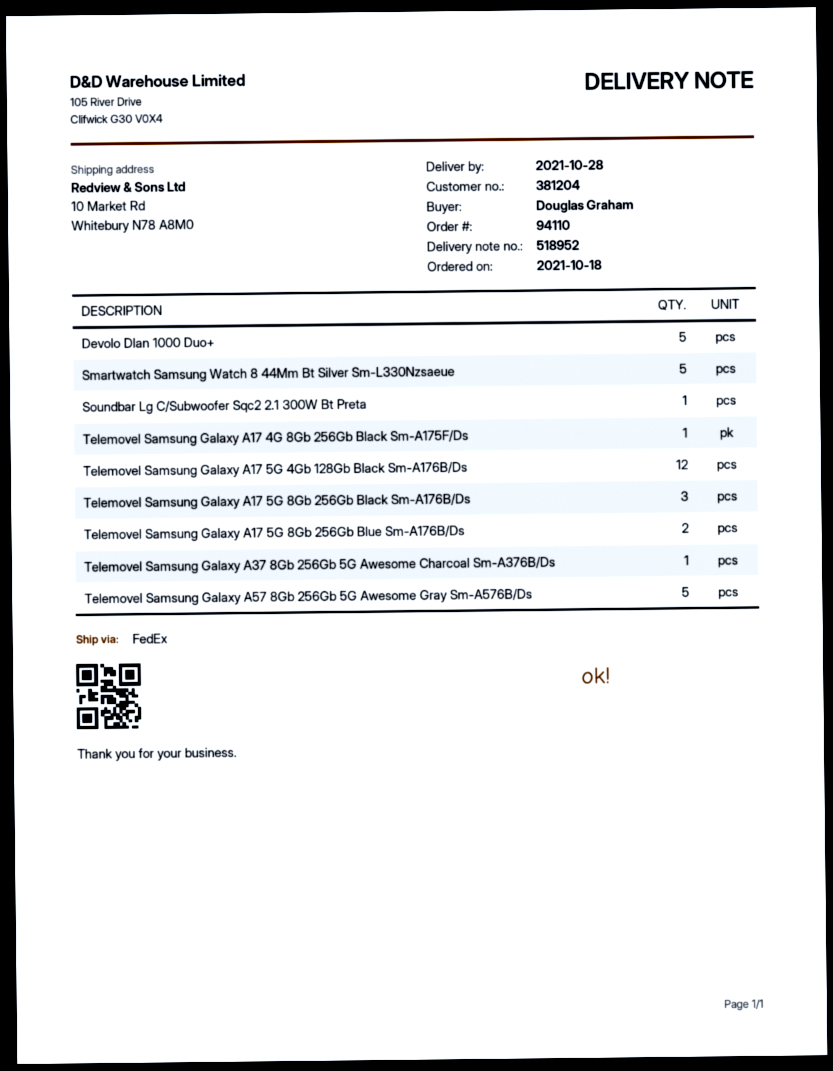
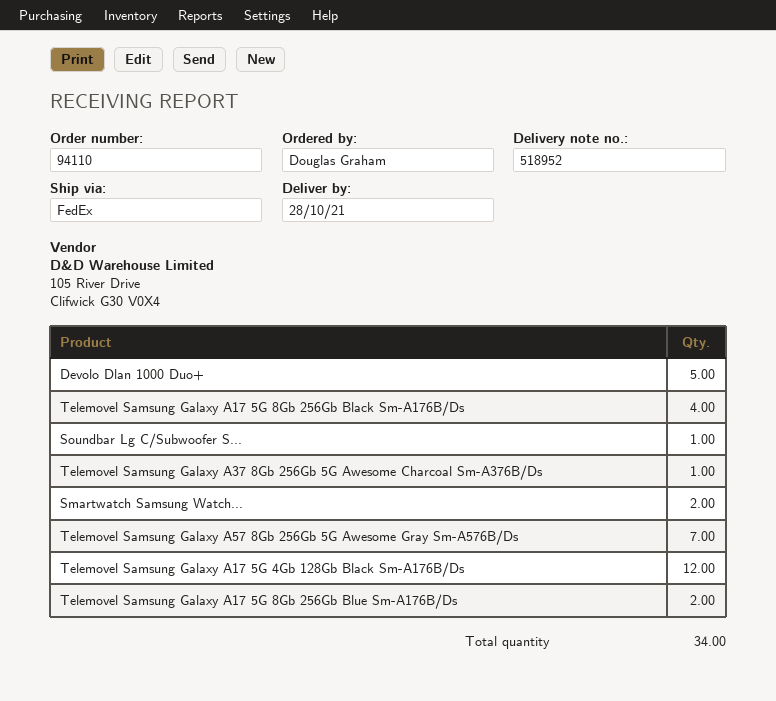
Smartwatch Samsung Watch 8 44Mm Bt Silver Sm-L330Nzsaeue: 5 -> 2
Telemovel Samsung Galaxy A17 4G 8Gb 256Gb Black Sm-A175F/Ds: 1 -> none
Telemovel Samsung Galaxy A17 5G 8Gb 256Gb Black Sm-A176B/Ds: 3 -> 4
Telemovel Samsung Galaxy A57 8Gb 256Gb 5G Awesome Gray Sm-A576B/Ds: 5 -> 7

